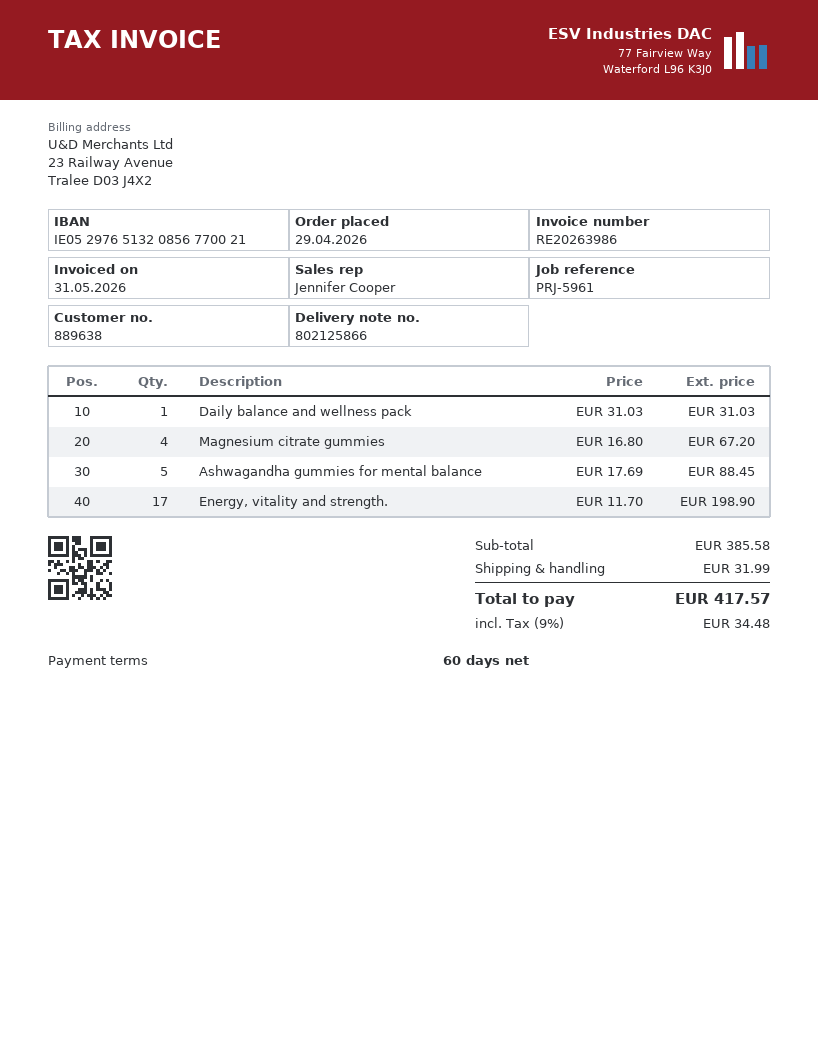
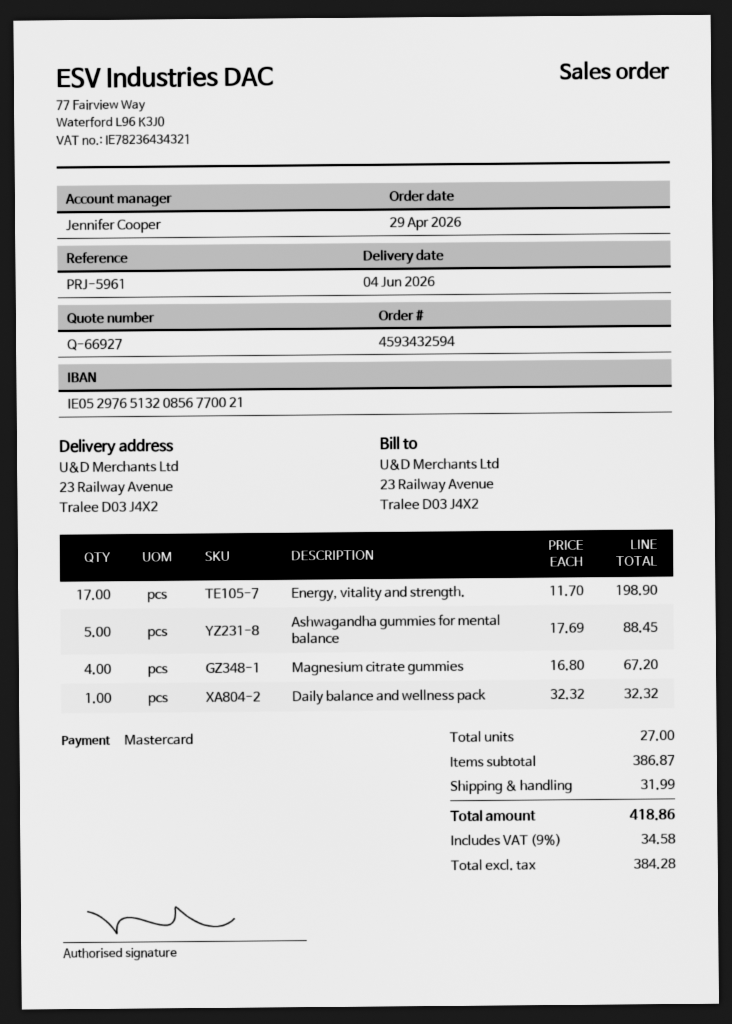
Daily balance and wellness pack: 1 x 31.03 = 31.03 -> 1 x 32.32 = 32.32
subtotal: 385.58 -> 386.87
tax: 9% = 34.48 -> 9% = 34.58
total: 417.57 -> 418.86

